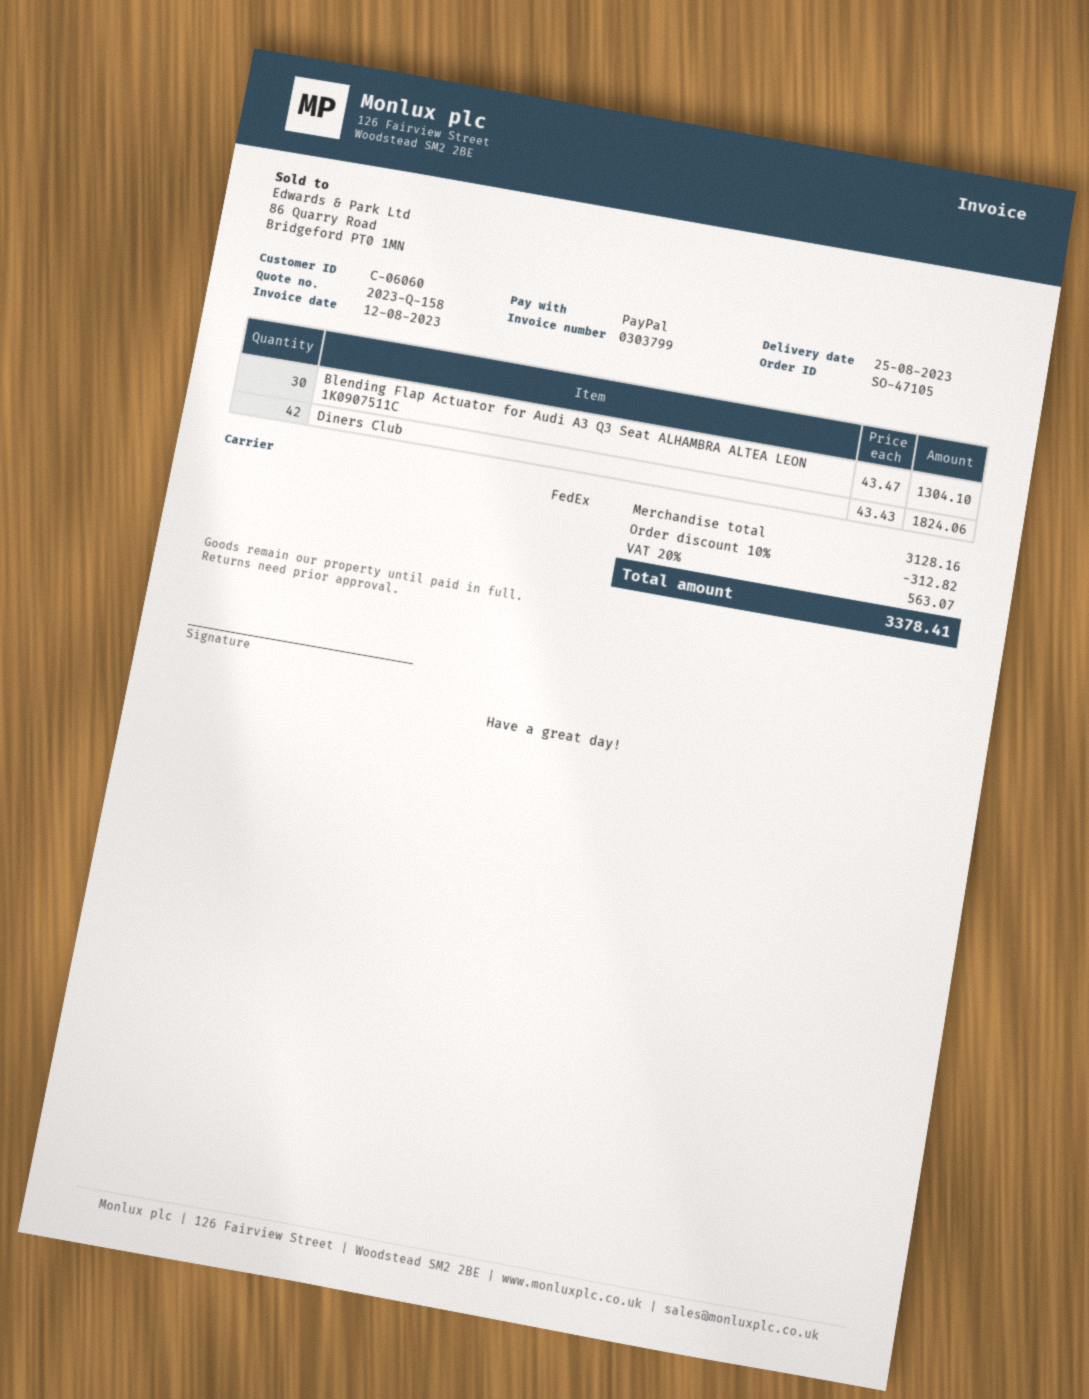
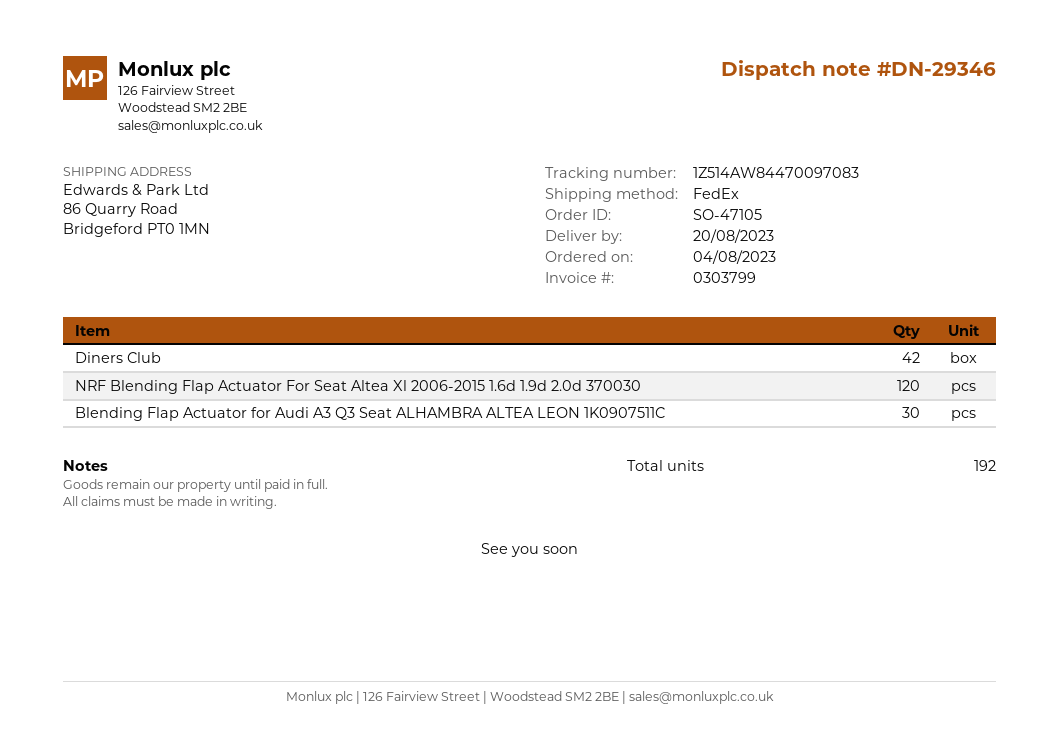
delivery date: 2023-08-25 -> 2023-08-20
NRF Blending Flap Actuator For Seat Altea Xl 2006-2015 1.6d 1.9d 2.0d 370030: none -> 120

